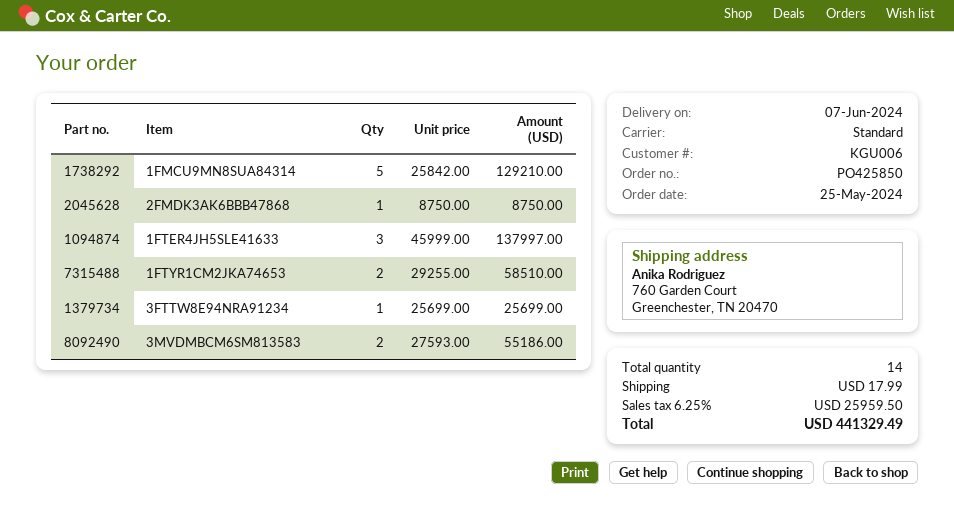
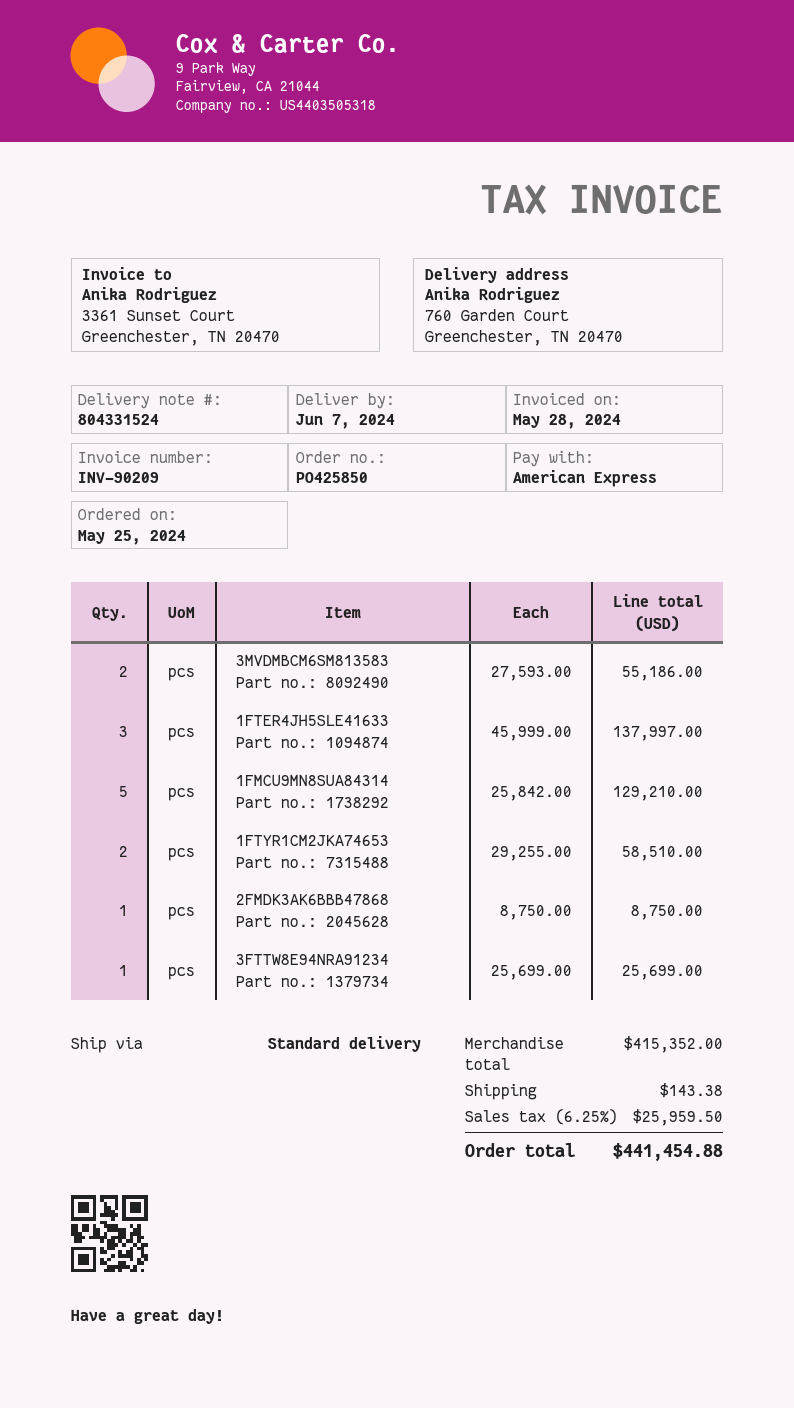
shipping: 17.99 -> 143.38
total: 441329.49 -> 441454.88

